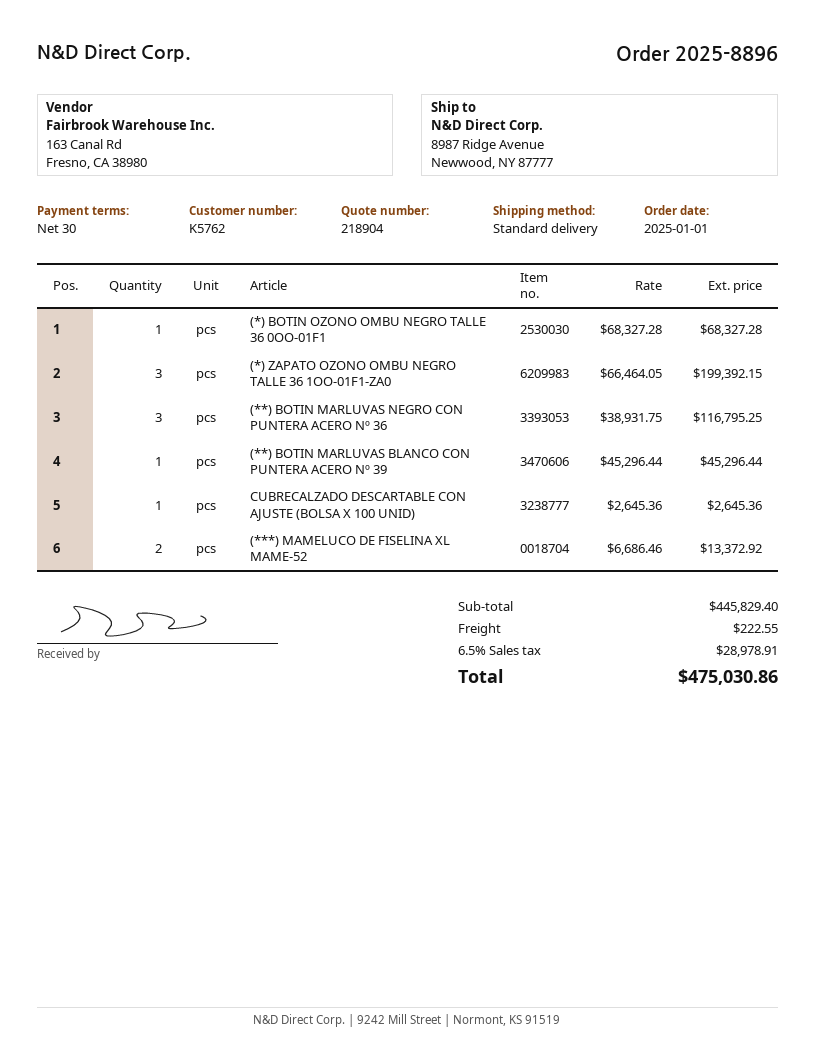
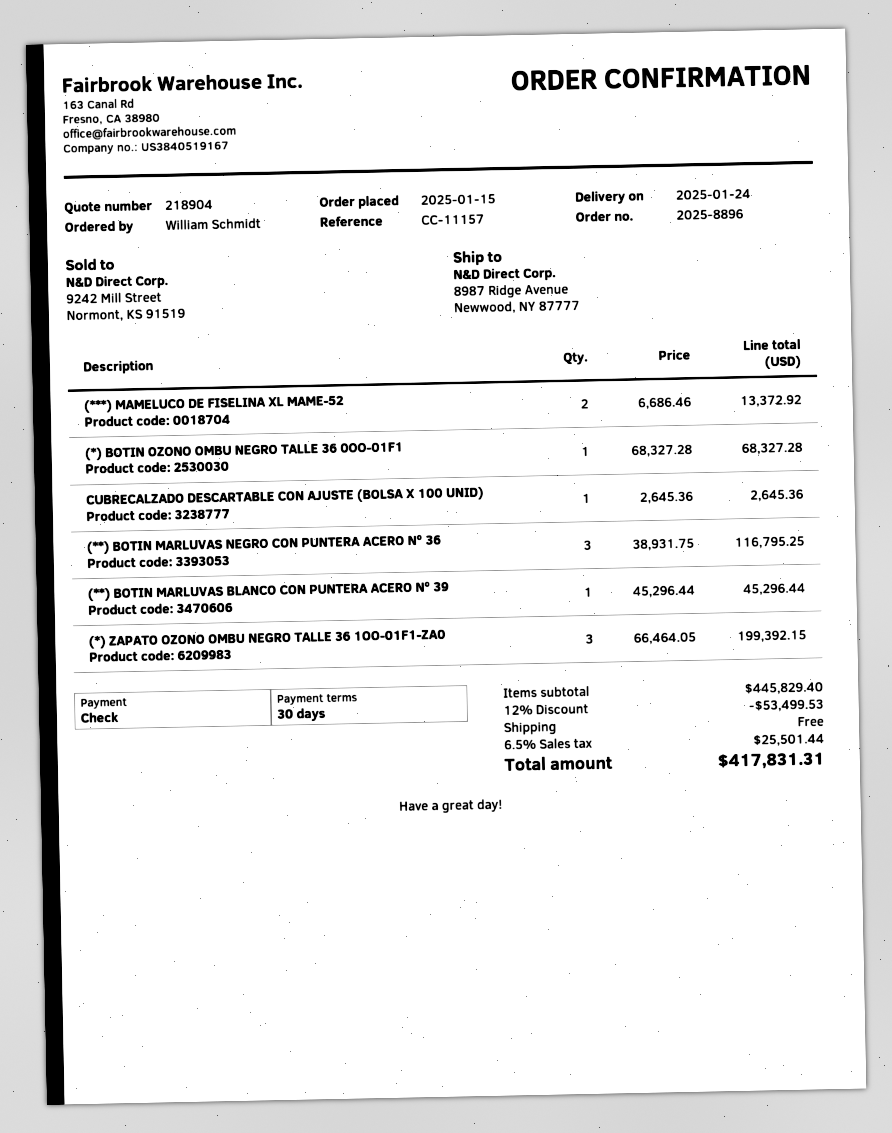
order date: 2025-01-01 -> 2025-01-15
discount: none -> 12% = 53499.53
shipping: 222.55 -> 0.00
tax: 6.5% = 28978.91 -> 6.5% = 25501.44
total: 475030.86 -> 417831.31

